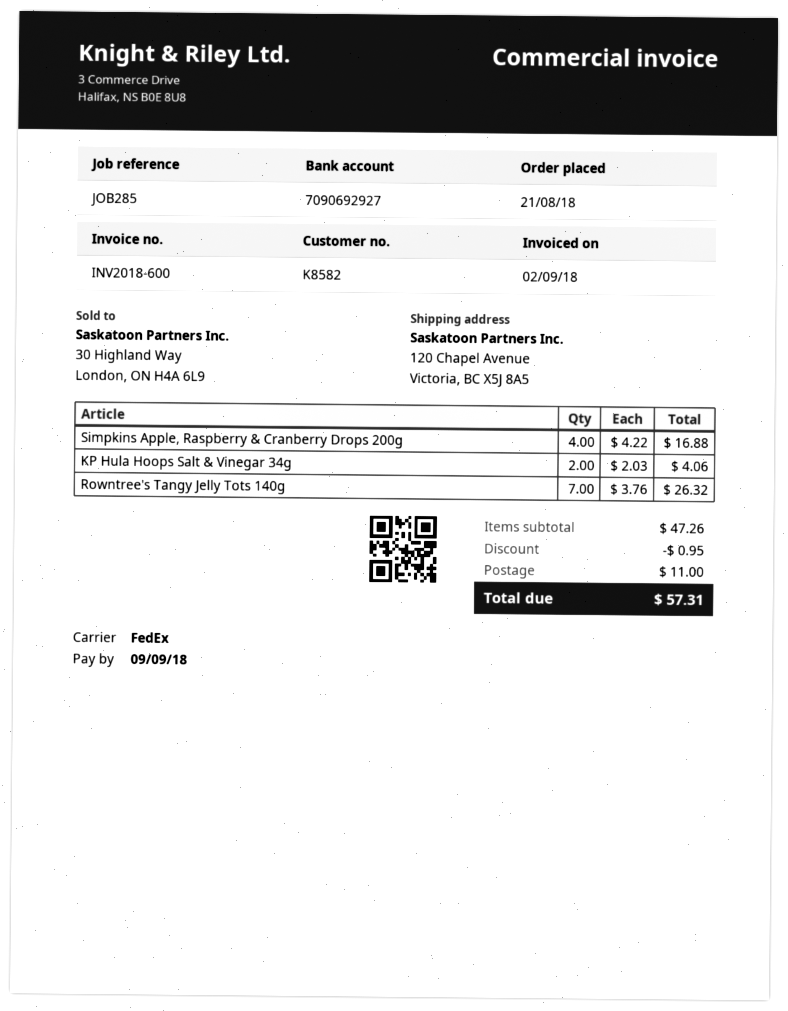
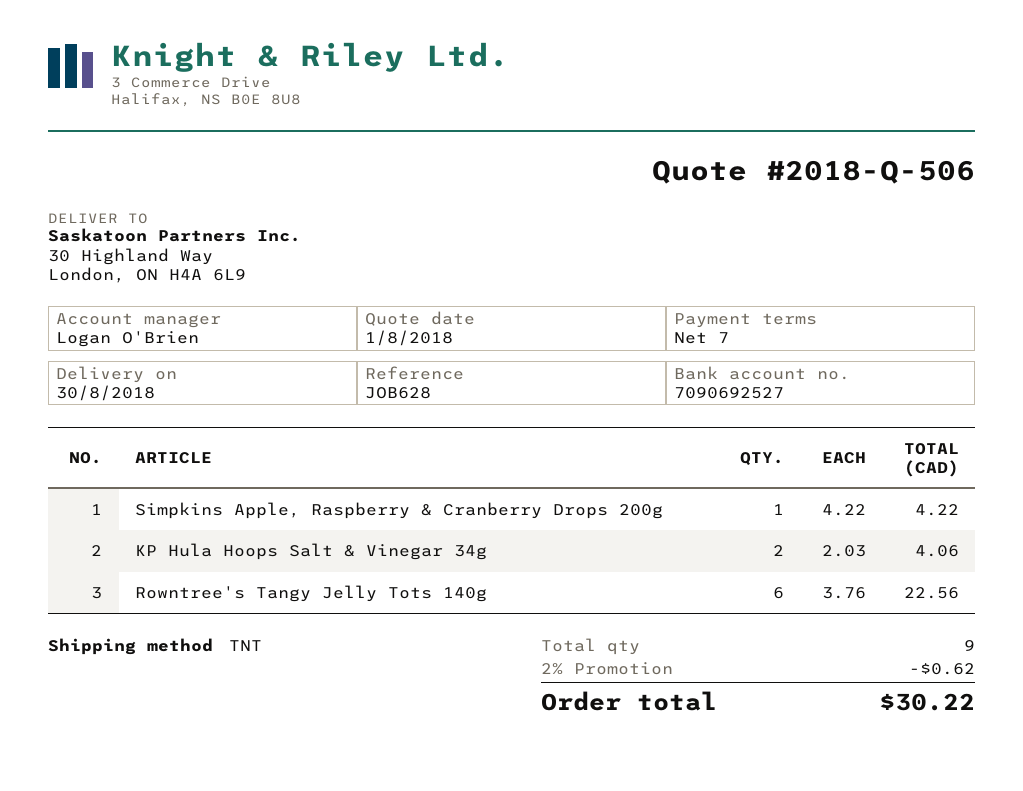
reference: JOB285 -> JOB628
bank account: 7090692927 -> 7090692527
shipping method: FedEx -> TNT
ship to: 120 Chapel Avenue, Victoria, BC X5J 8A5 -> 30 Highland Way, London, ON H4A 6L9
Simpkins Apple, Raspberry & Cranberry Drops 200g: 4 x 4.22 = 16.88 -> 1 x 4.22 = 4.22
Rowntree's Tangy Jelly Tots 140g: 7 x 3.76 = 26.32 -> 6 x 3.76 = 22.56
discount: 0.95 -> 0.62
shipping: 11.00 -> none
total: 57.31 -> 30.22

